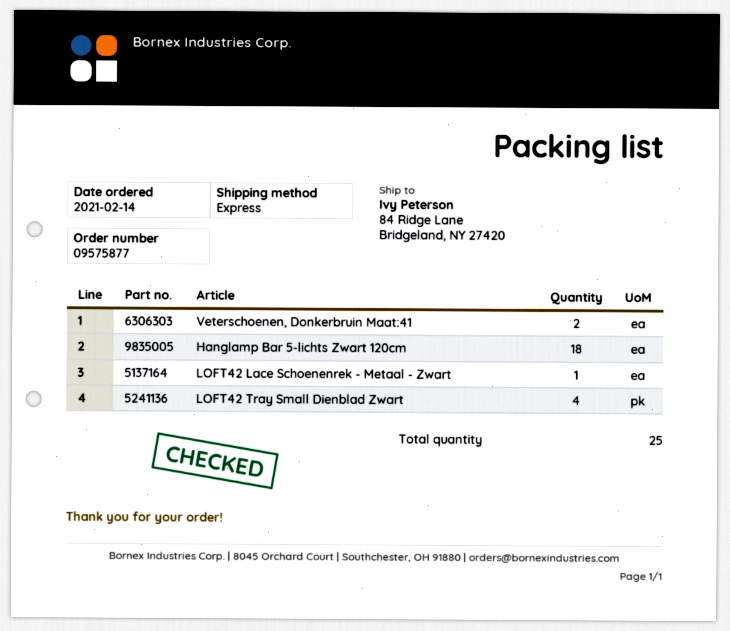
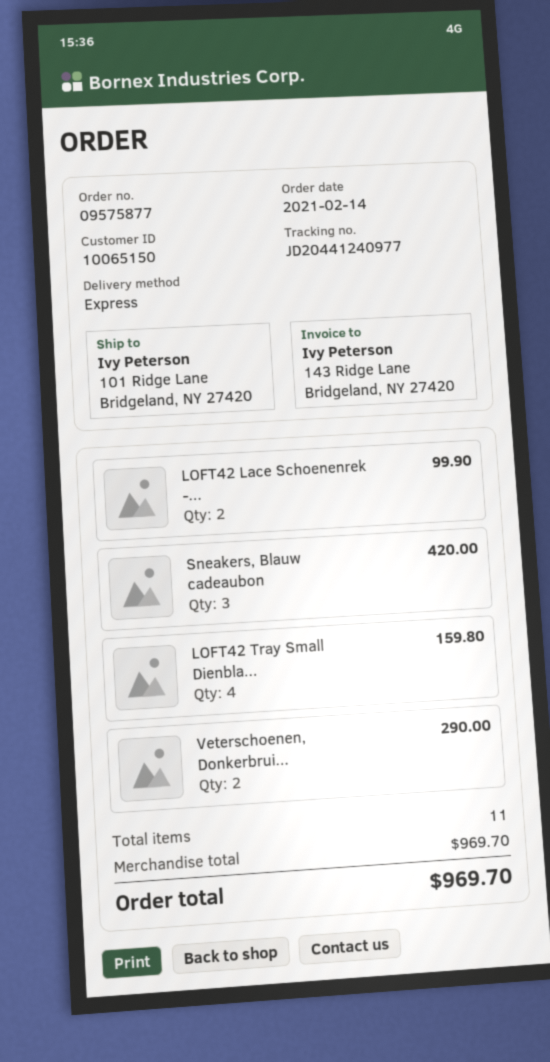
ship to: 84 Ridge Lane, Bridgeland, NY 27420 -> 101 Ridge Lane, Bridgeland, NY 27420
Hanglamp Bar 5-lichts Zwart 120cm: 18 -> none
LOFT42 Lace Schoenenrek - Metaal - Zwart: 1 -> 2
Sneakers, Blauw cadeaubon: none -> 3
total quantity: 25 -> 11

